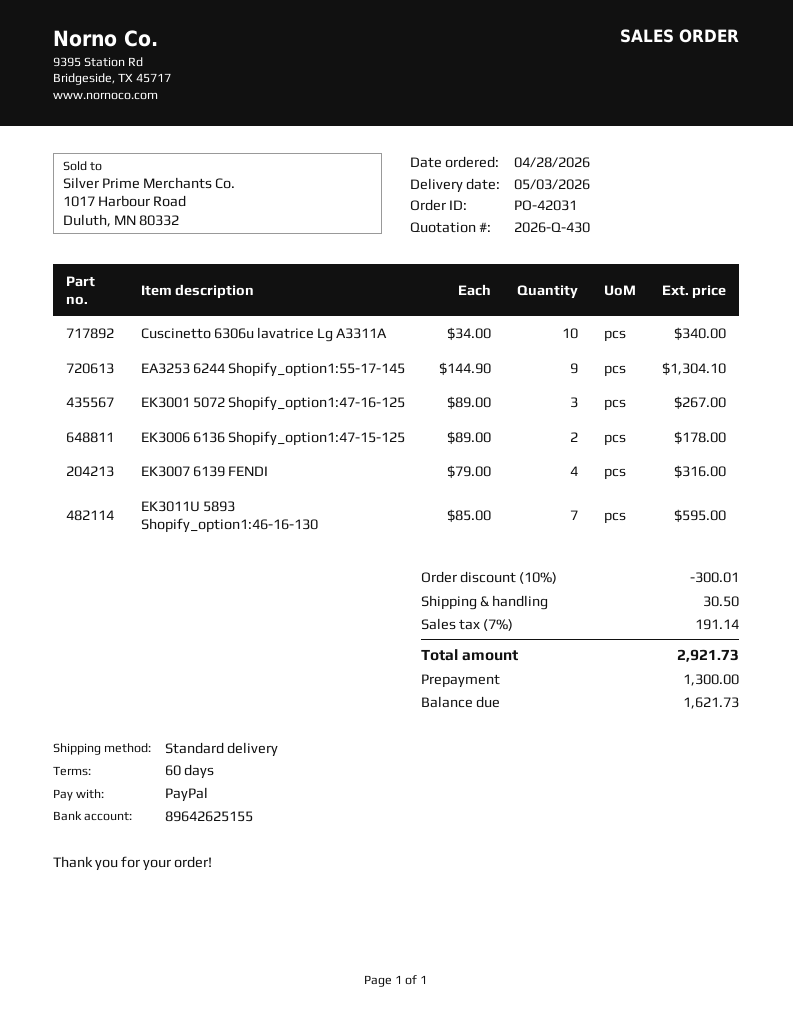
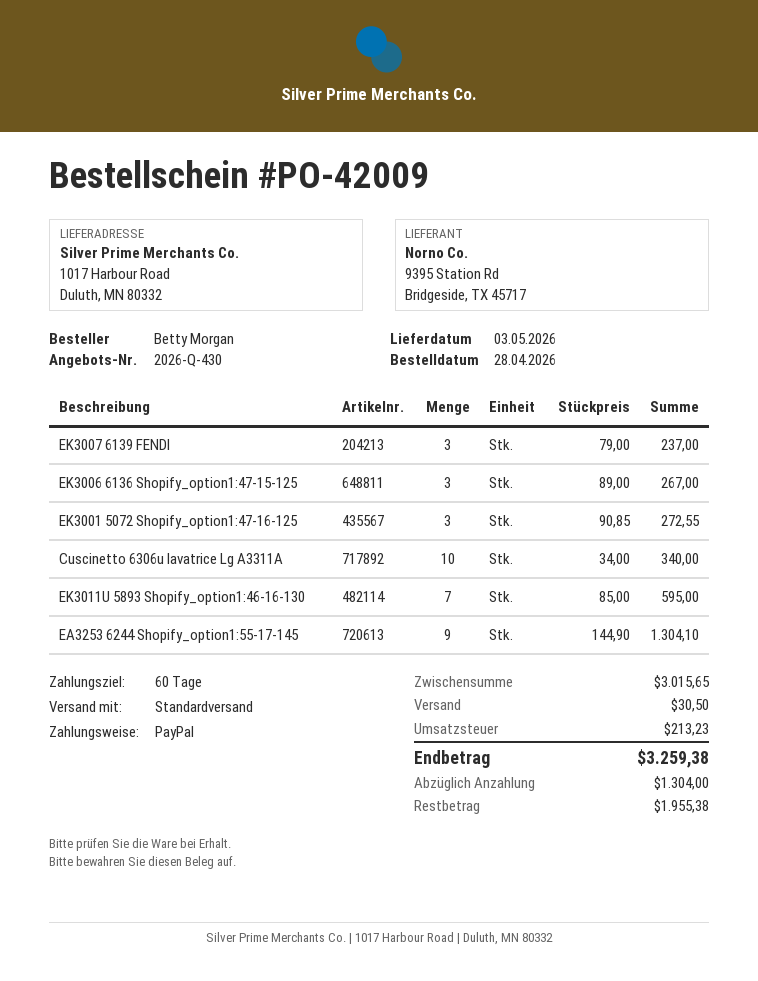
order number: PO-42031 -> PO-42009
EK3001 5072 Shopify_option1:47-16-125: 3 x 89.00 = 267.00 -> 3 x 90.85 = 272.55
EK3006 6136 Shopify_option1:47-15-125: 2 x 89.00 = 178.00 -> 3 x 89.00 = 267.00
EK3007 6139 FENDI: 4 x 79.00 = 316.00 -> 3 x 79.00 = 237.00
discount: 10% = 300.01 -> none
tax: 191.14 -> 213.23
total: 2921.73 -> 3259.38
deposit: 1300.00 -> 1304.00
balance: 1621.73 -> 1955.38

